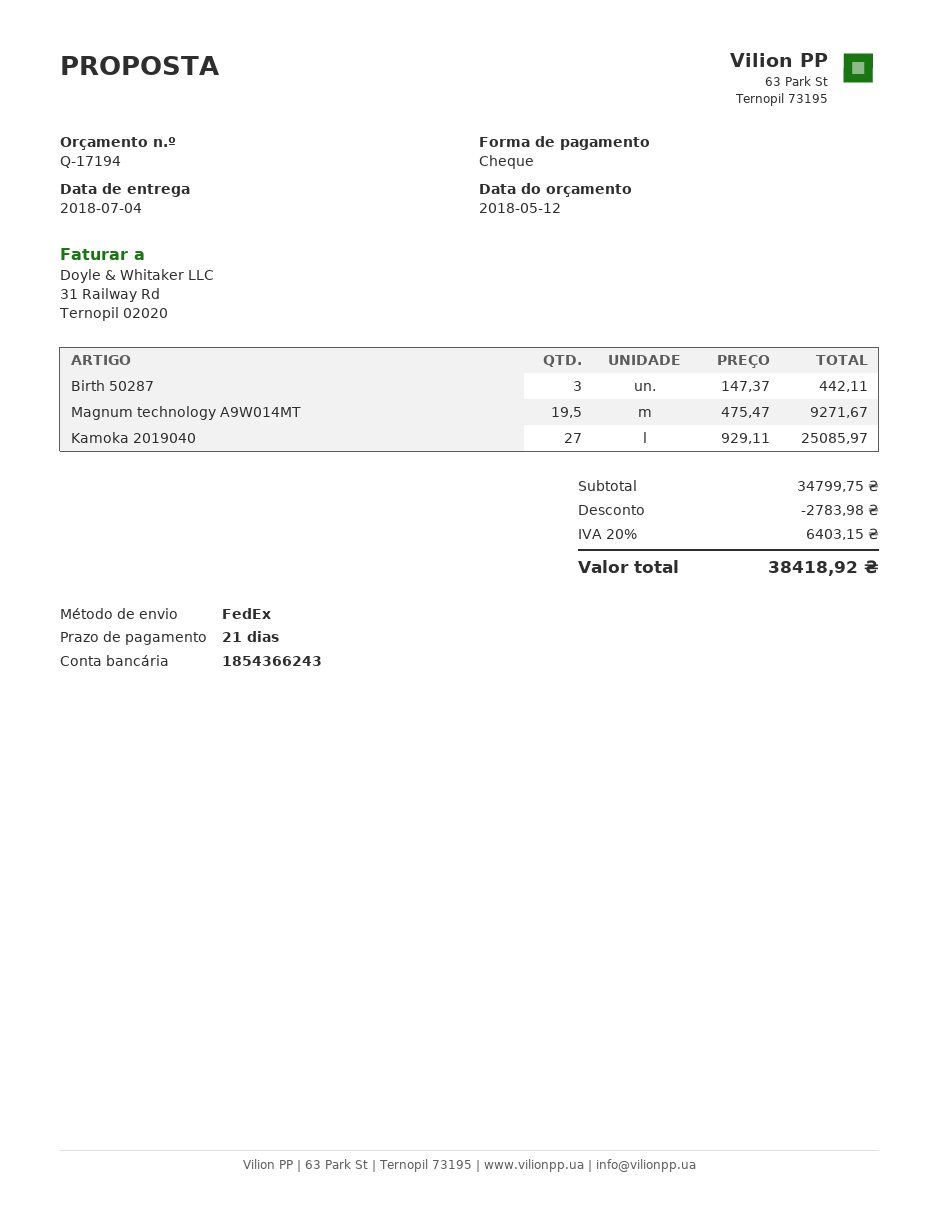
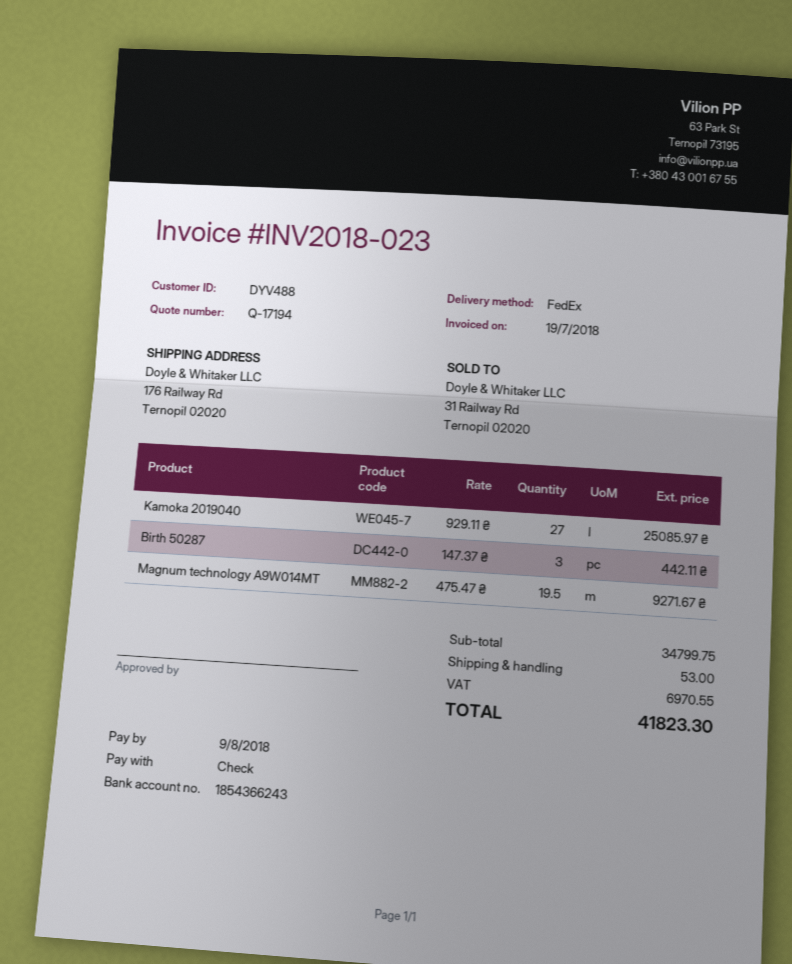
discount: 2783.98 -> none
shipping: none -> 53.00
tax: 6403.15 -> 6970.55
total: 38418.92 -> 41823.30

